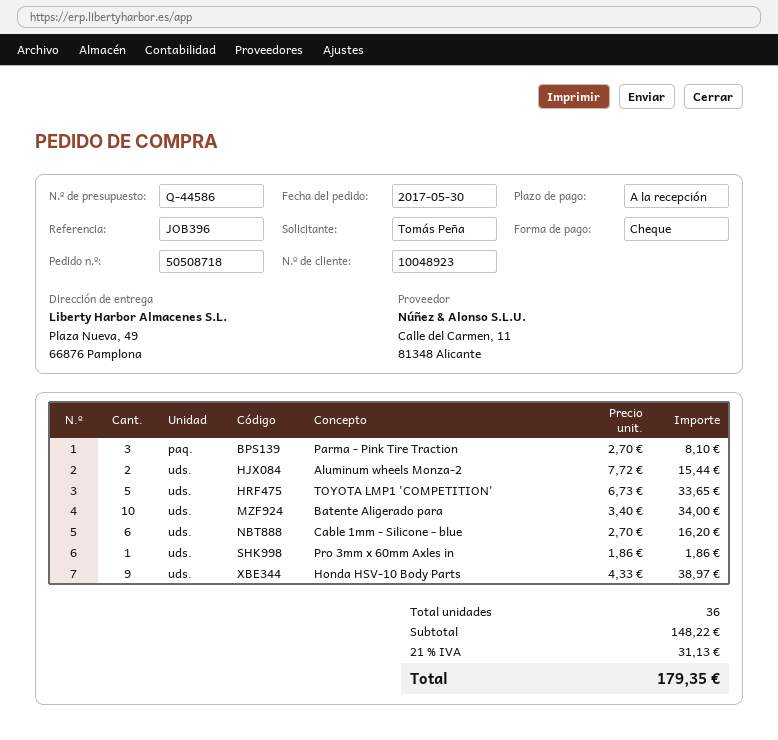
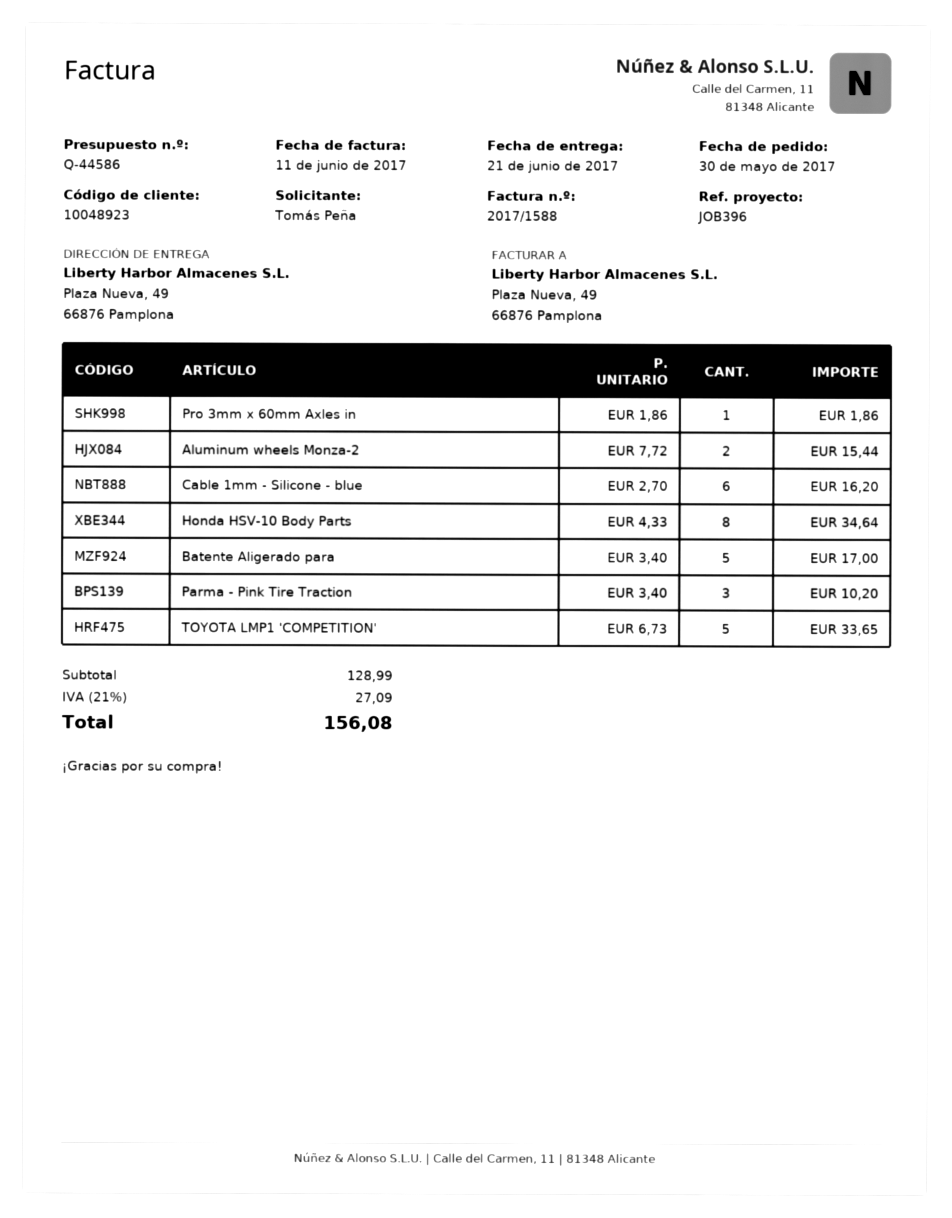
Parma - Pink Tire Traction: 3 x 2.70 = 8.10 -> 3 x 3.40 = 10.20
Batente Aligerado para: 10 x 3.40 = 34.00 -> 5 x 3.40 = 17.00
Honda HSV-10 Body Parts: 9 x 4.33 = 38.97 -> 8 x 4.33 = 34.64
subtotal: 148.22 -> 128.99
tax: 21% = 31.13 -> 21% = 27.09
total: 179.35 -> 156.08

